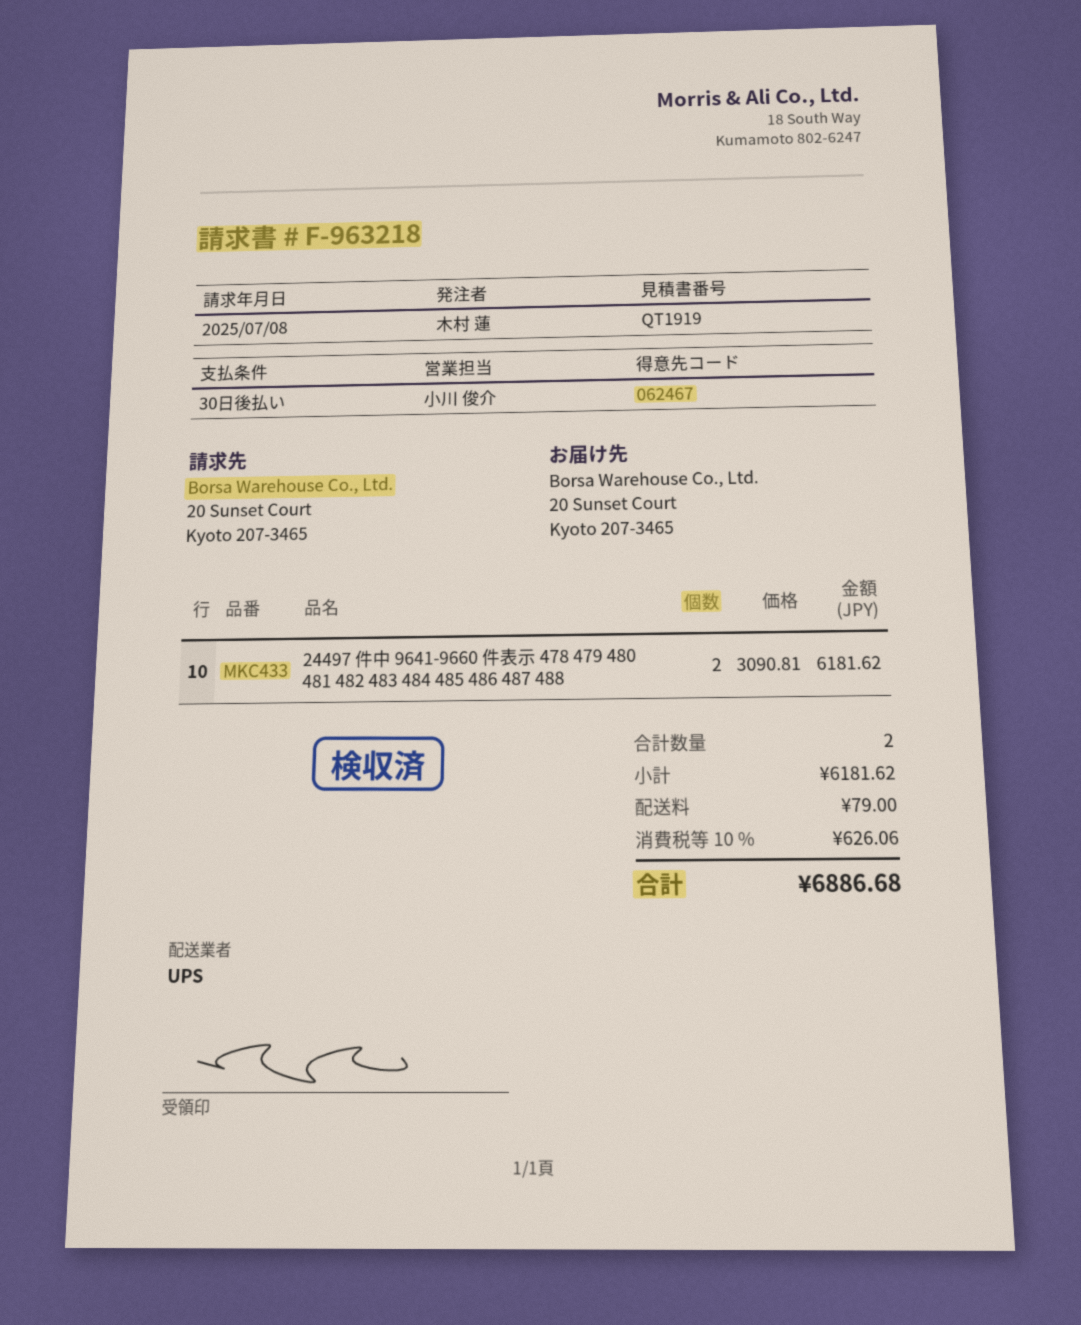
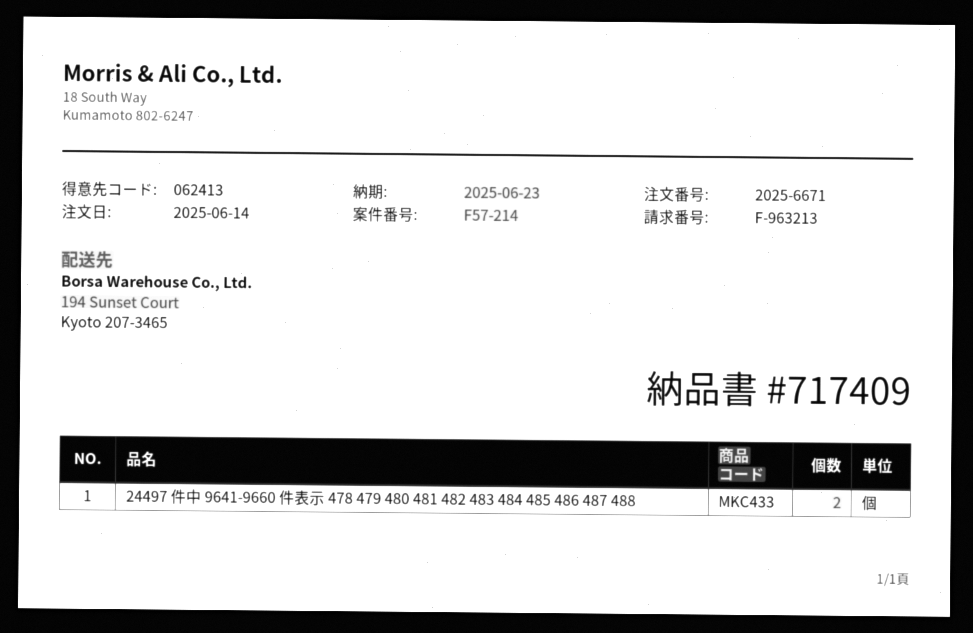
invoice number: F-963218 -> F-963213
customer number: 062467 -> 062413
ship to: 20 Sunset Court, Kyoto 207-3465 -> 194 Sunset Court, Kyoto 207-3465

